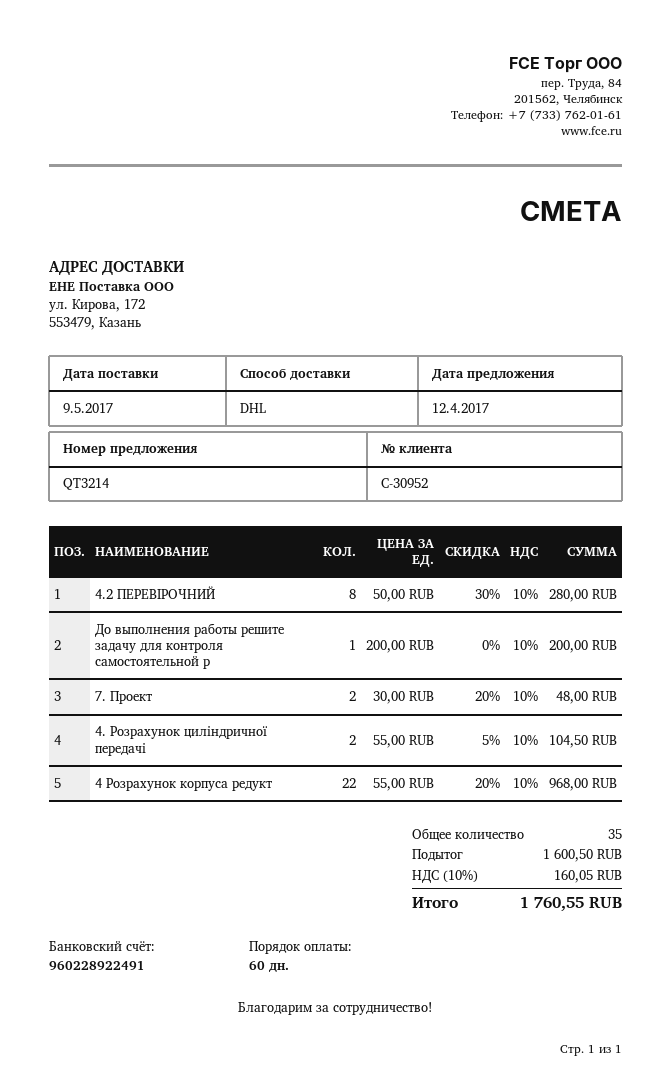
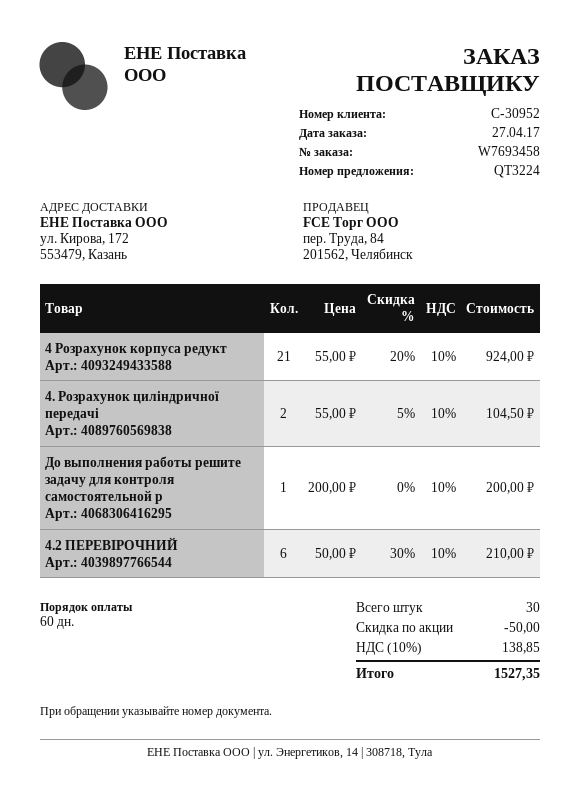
quote number: QT3214 -> QT3224
4.2 ПЕРЕВІРОЧНИЙ: 8 x 50.00 - 30% = 280.00 -> 6 x 50.00 - 30% = 210.00
7. Проект: 2 x 30.00 - 20% = 48.00 -> none
4 Розрахунок корпуса редукт: 22 x 55.00 - 20% = 968.00 -> 21 x 55.00 - 20% = 924.00
total quantity: 35 -> 30
discount: none -> 50.00
tax: 10% = 160.05 -> 10% = 138.85
total: 1760.55 -> 1527.35

